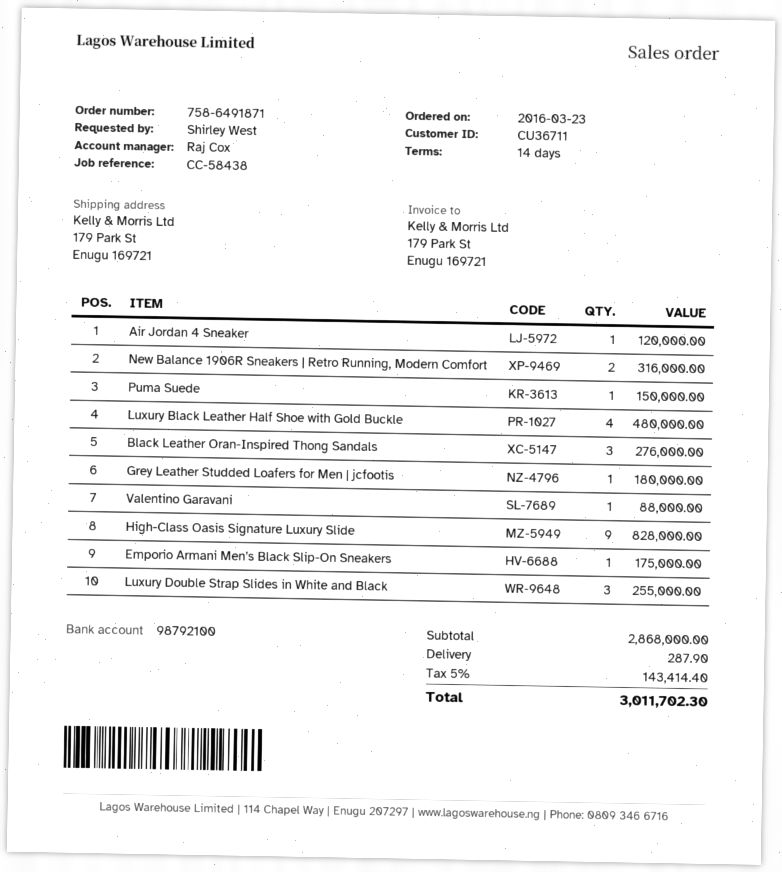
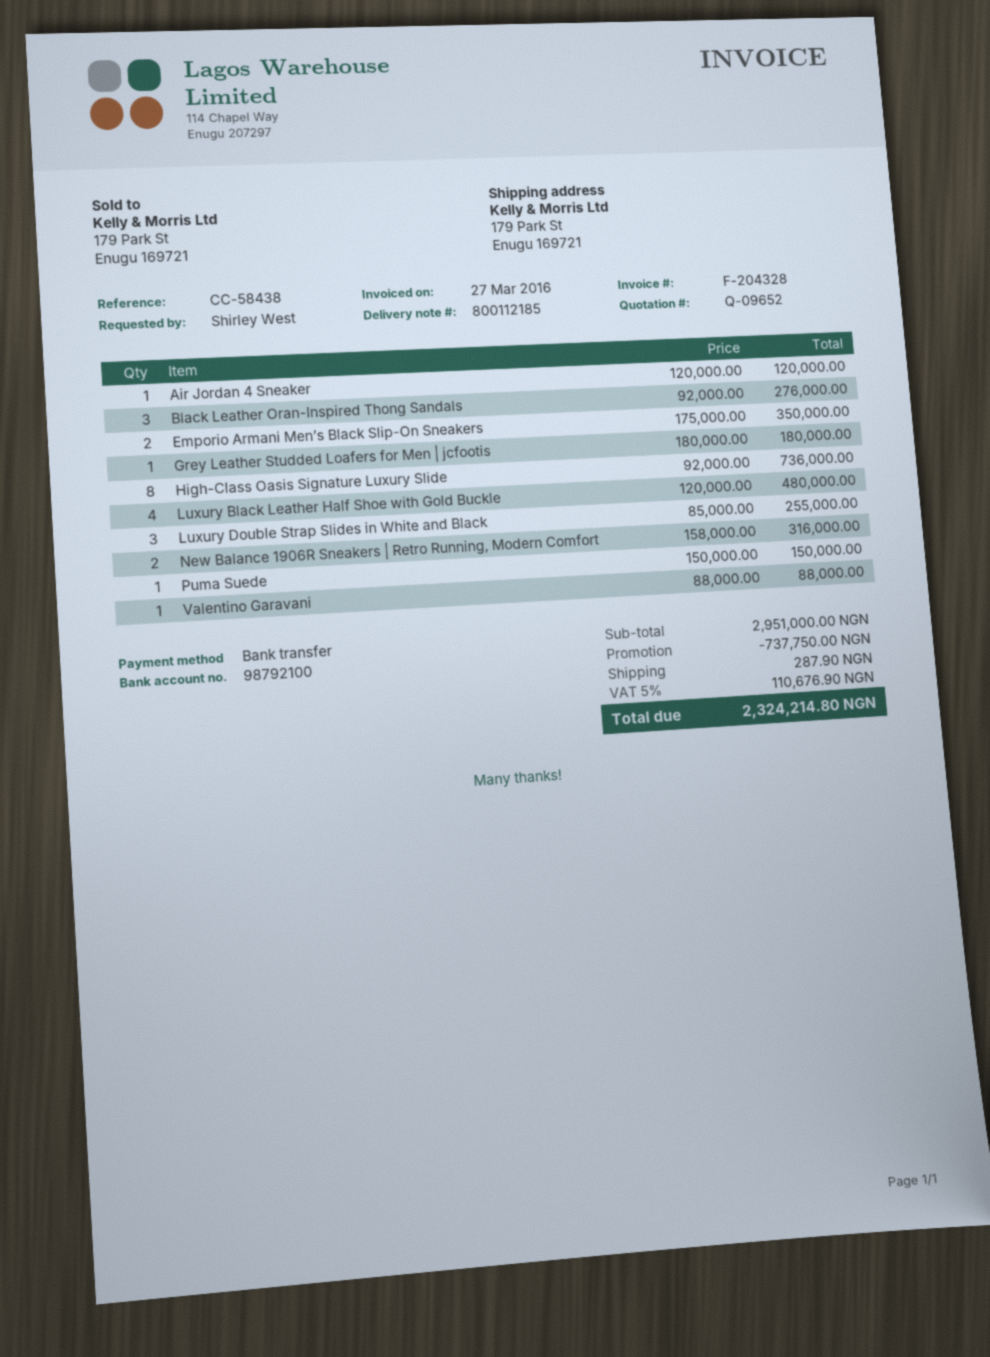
High-Class Oasis Signature Luxury Slide: 9 for 828000.00 -> 8 for 736000.00
Emporio Armani Men’s Black Slip-On Sneakers: 1 for 175000.00 -> 2 for 350000.00
subtotal: 2868000.00 -> 2951000.00
discount: none -> 737750.00
tax: 5% = 143414.40 -> 5% = 110676.90
total: 3011702.30 -> 2324214.80

